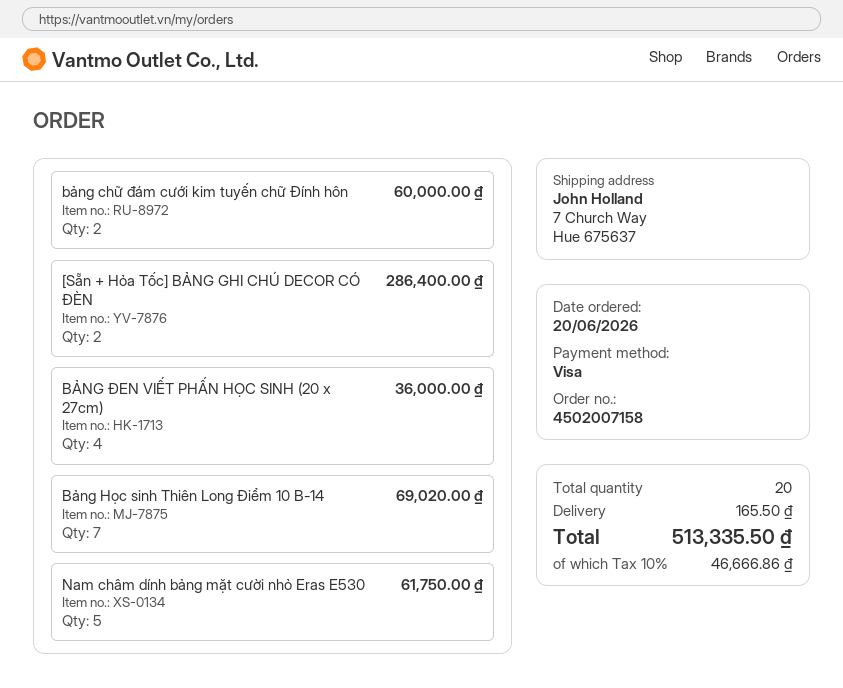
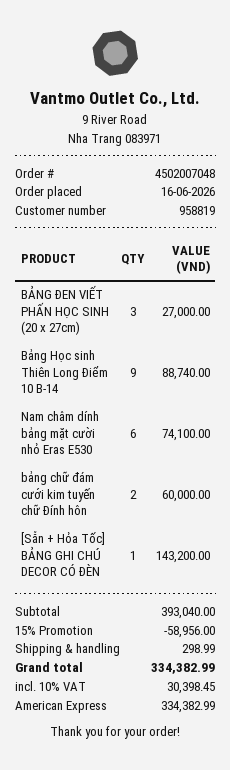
order number: 4502007158 -> 4502007048
order date: 2026-06-20 -> 2026-06-16
payment method: Visa -> American Express
[Sẵn + Hỏa Tốc] BẢNG GHI CHÚ DECOR CÓ ĐÈN: 2 for 286400.00 -> 1 for 143200.00
BẢNG ĐEN VIẾT PHẤN HỌC SINH (20 x 27cm): 4 for 36000.00 -> 3 for 27000.00
Bảng Học sinh Thiên Long Điểm 10 B-14: 7 for 69020.00 -> 9 for 88740.00
Nam châm dính bảng mặt cười nhỏ Eras E530: 5 for 61750.00 -> 6 for 74100.00
discount: none -> 15% = 58956.00
shipping: 165.50 -> 298.99
tax: 10% = 46666.86 -> 10% = 30398.45
total: 513335.50 -> 334382.99

